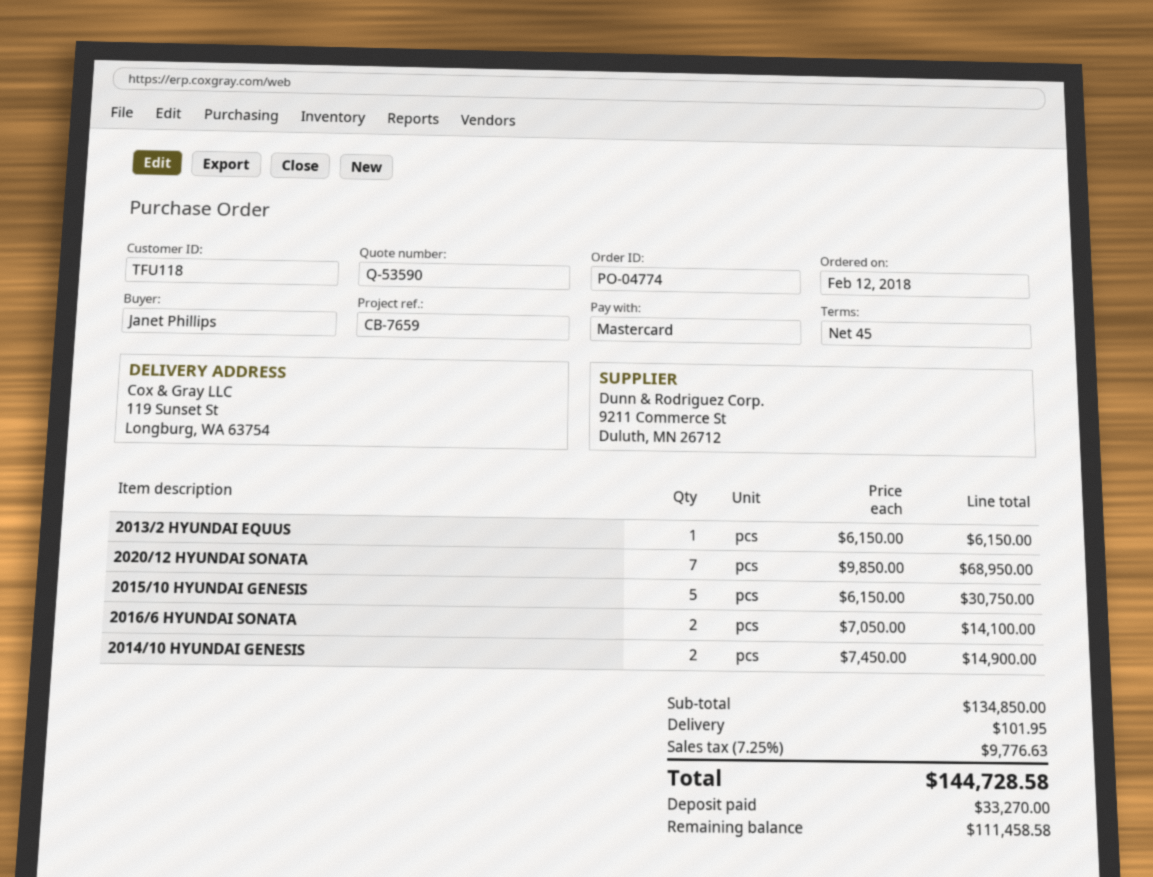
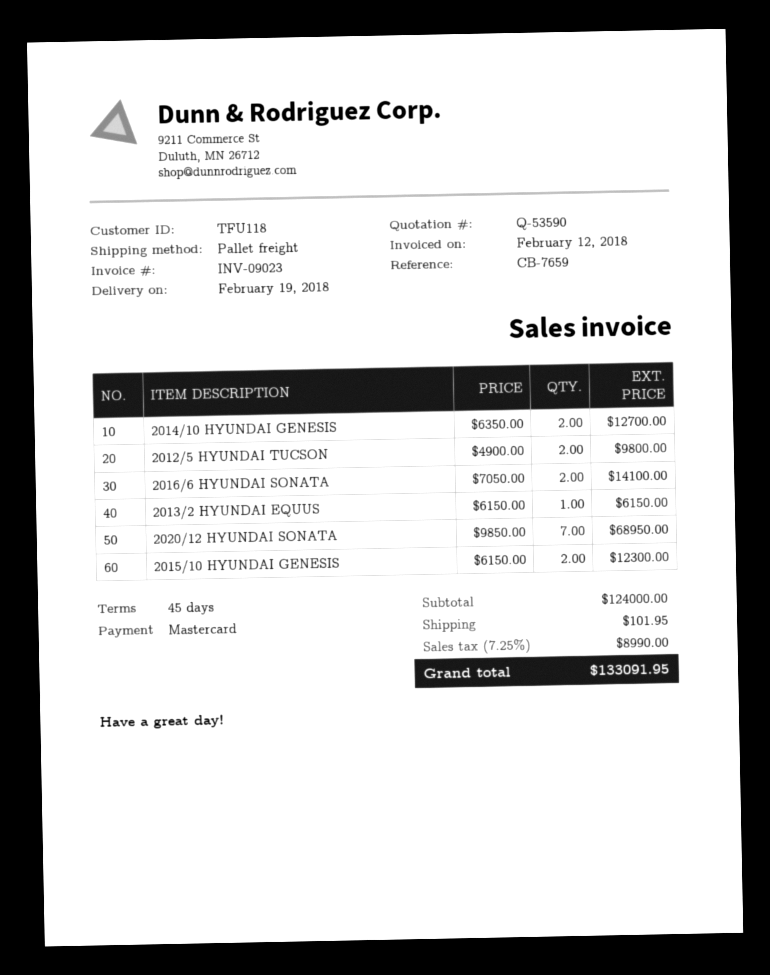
2015/10 HYUNDAI GENESIS: 5 x 6150.00 = 30750.00 -> 2 x 6150.00 = 12300.00
2014/10 HYUNDAI GENESIS: 2 x 7450.00 = 14900.00 -> 2 x 6350.00 = 12700.00
2012/5 HYUNDAI TUCSON: none -> 2 x 4900.00 = 9800.00
subtotal: 134850.00 -> 124000.00
tax: 7.25% = 9776.63 -> 7.25% = 8990.00
total: 144728.58 -> 133091.95

